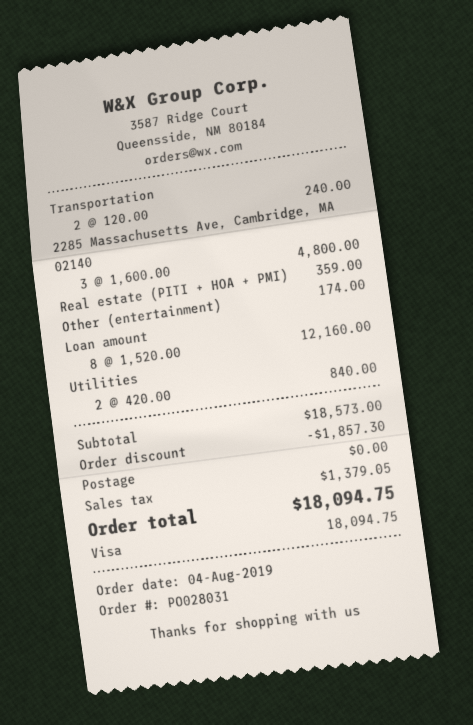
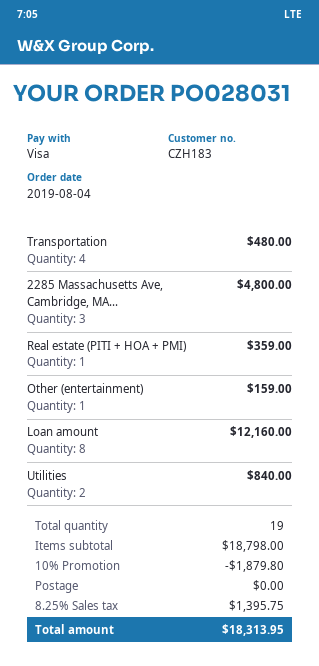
Transportation: 2 for 240.00 -> 4 for 480.00
Other (entertainment): 1 for 174.00 -> 1 for 159.00
subtotal: 18573.00 -> 18798.00
discount: 1857.30 -> 1879.80
tax: 1379.05 -> 1395.75
total: 18094.75 -> 18313.95

